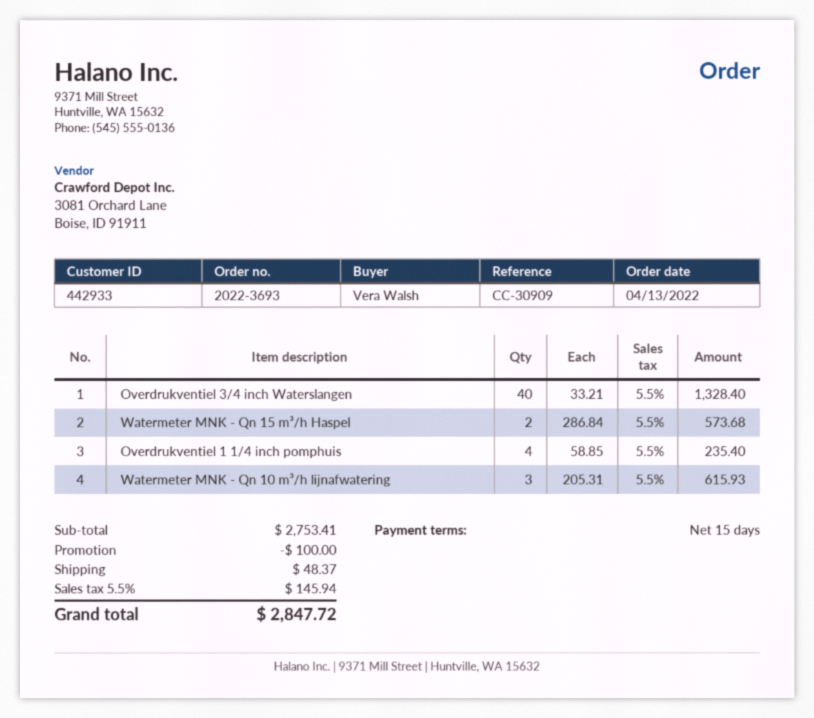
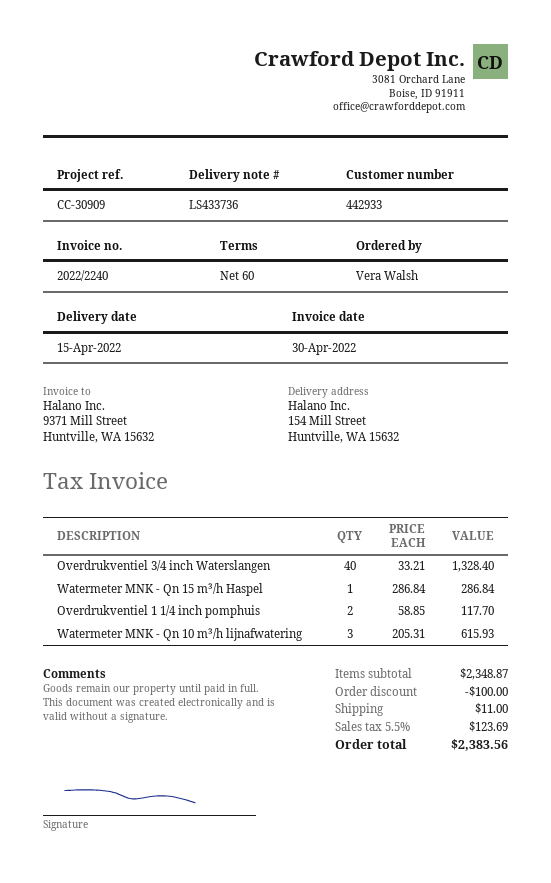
payment terms: 15 days -> 60 days
Watermeter MNK - Qn 15 m³/h Haspel: 2 x 286.84 = 573.68 -> 1 x 286.84 = 286.84
Overdrukventiel 1 1/4 inch pomphuis: 4 x 58.85 = 235.40 -> 2 x 58.85 = 117.70
subtotal: 2753.41 -> 2348.87
shipping: 48.37 -> 11.00
tax: 5.5% = 145.94 -> 5.5% = 123.69
total: 2847.72 -> 2383.56

